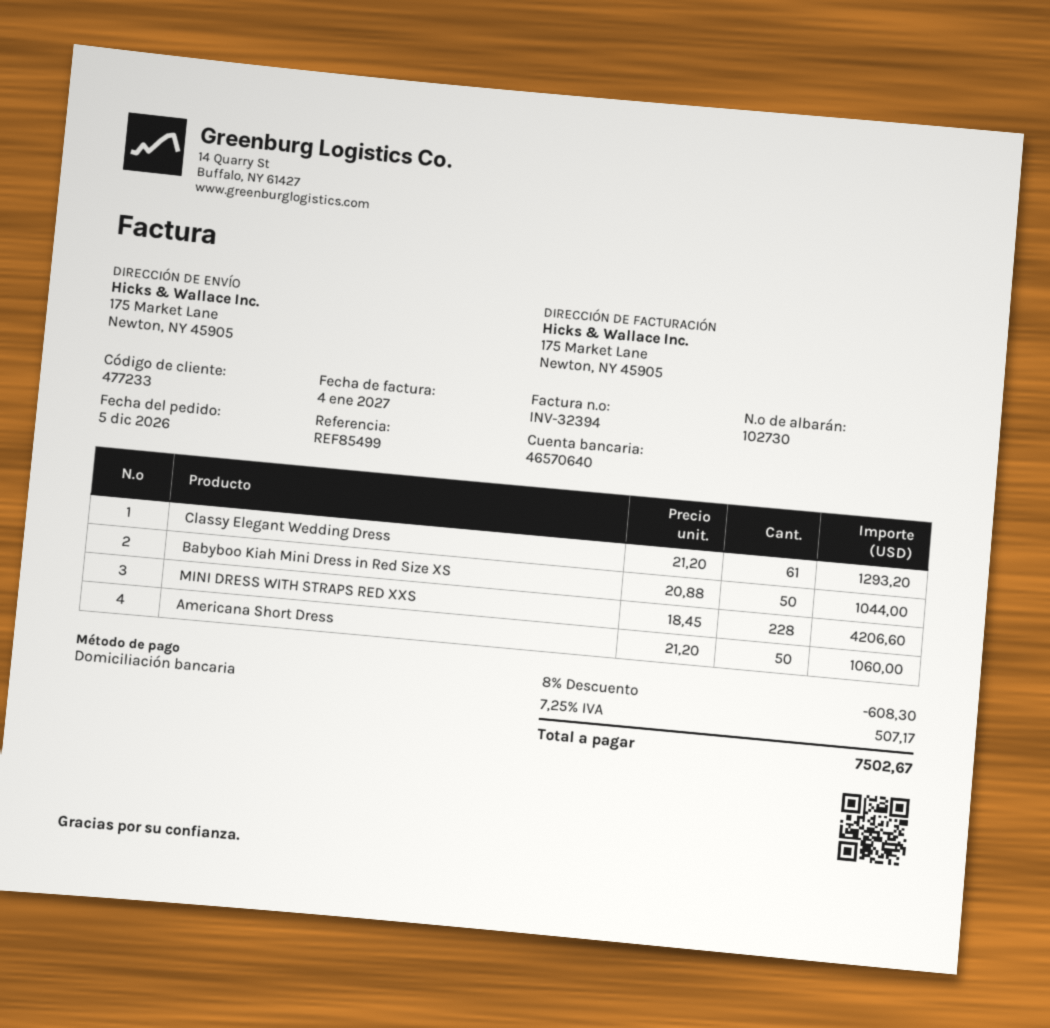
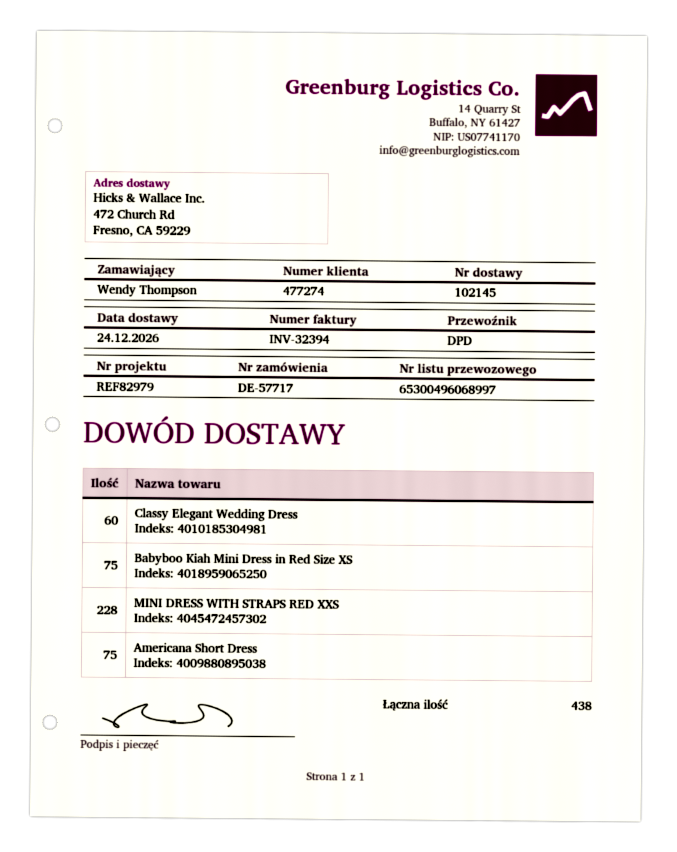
delivery note number: 102730 -> 102145
customer number: 477233 -> 477274
reference: REF85499 -> REF82979
ship to: 175 Market Lane, Newton, NY 45905 -> 472 Church Rd, Fresno, CA 59229
Classy Elegant Wedding Dress: 61 -> 60
Babyboo Kiah Mini Dress in Red Size XS: 50 -> 75
Americana Short Dress: 50 -> 75

